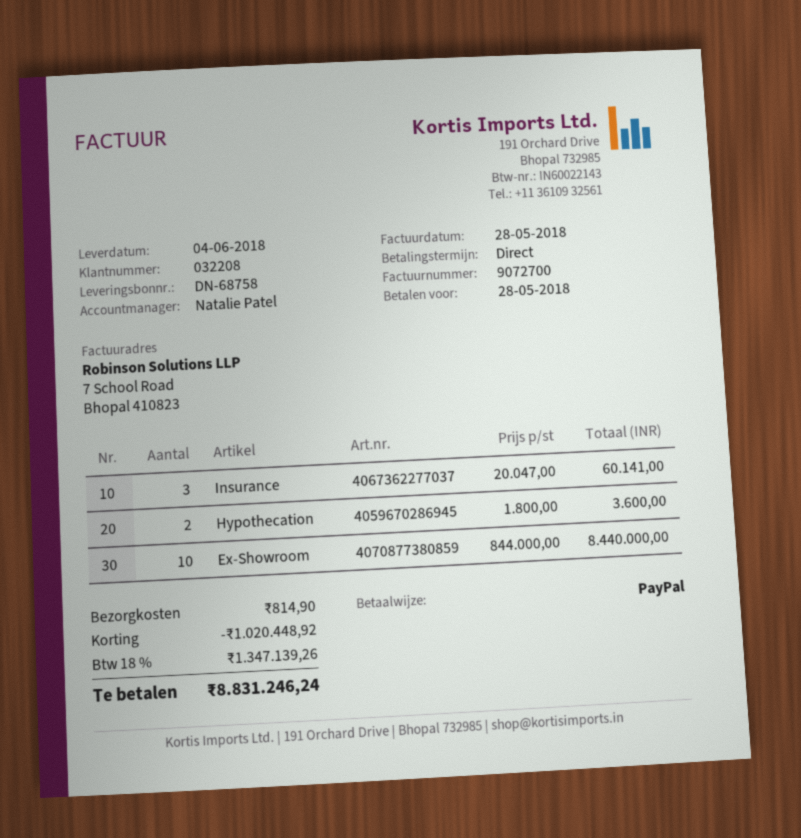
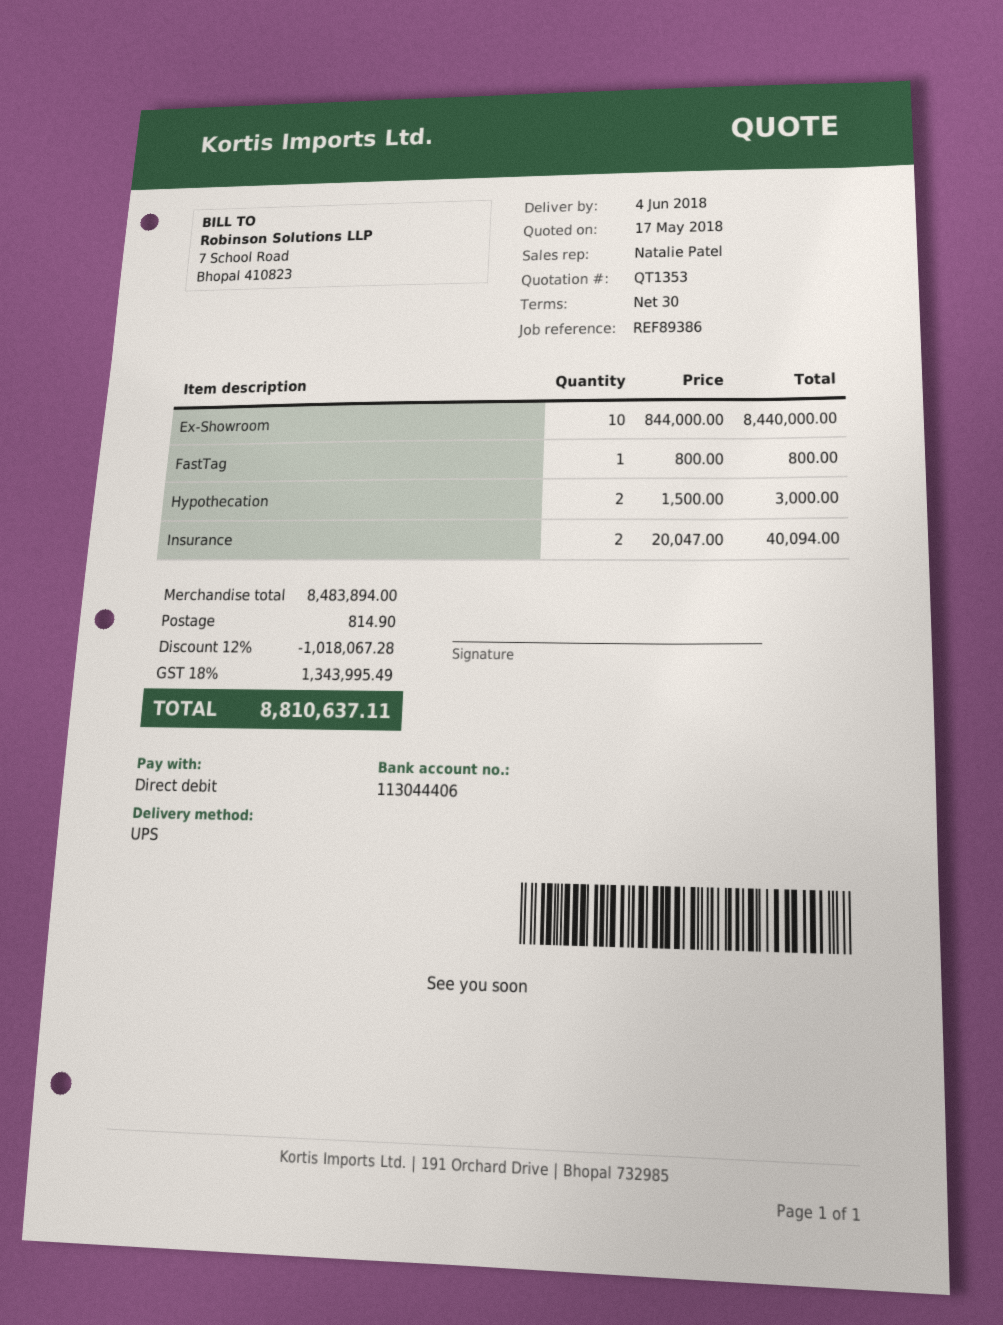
payment terms: on receipt -> 30 days
payment method: PayPal -> direct debit
Insurance: 3 x 20047.00 = 60141.00 -> 2 x 20047.00 = 40094.00
Hypothecation: 2 x 1800.00 = 3600.00 -> 2 x 1500.00 = 3000.00
FastTag: none -> 1 x 800.00 = 800.00
discount: 1020448.92 -> 1018067.28
tax: 18% = 1347139.26 -> 18% = 1343995.49
total: 8831246.24 -> 8810637.11

